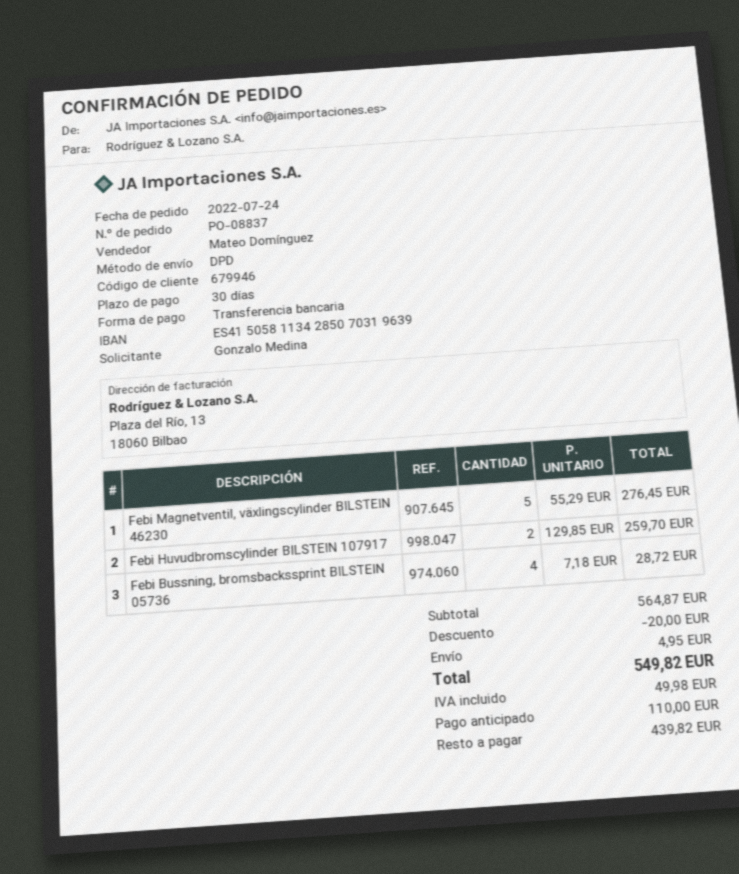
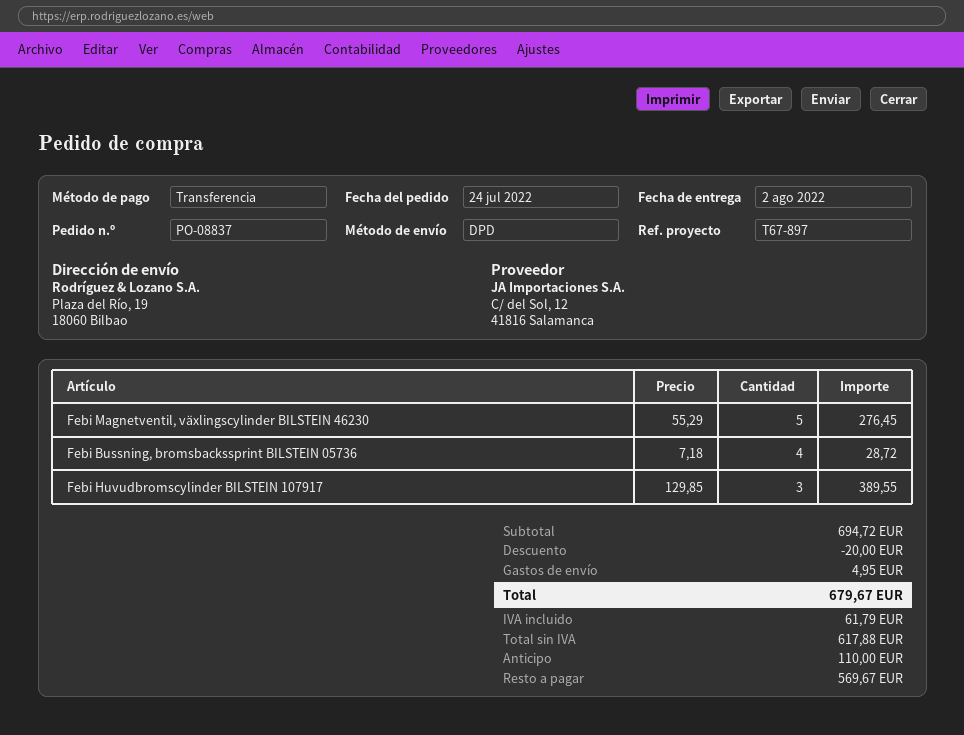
Febi Huvudbromscylinder BILSTEIN 107917: 2 x 129.85 = 259.70 -> 3 x 129.85 = 389.55
subtotal: 564.87 -> 694.72
tax: 49.98 -> 61.79
total: 549.82 -> 679.67
balance: 439.82 -> 569.67

